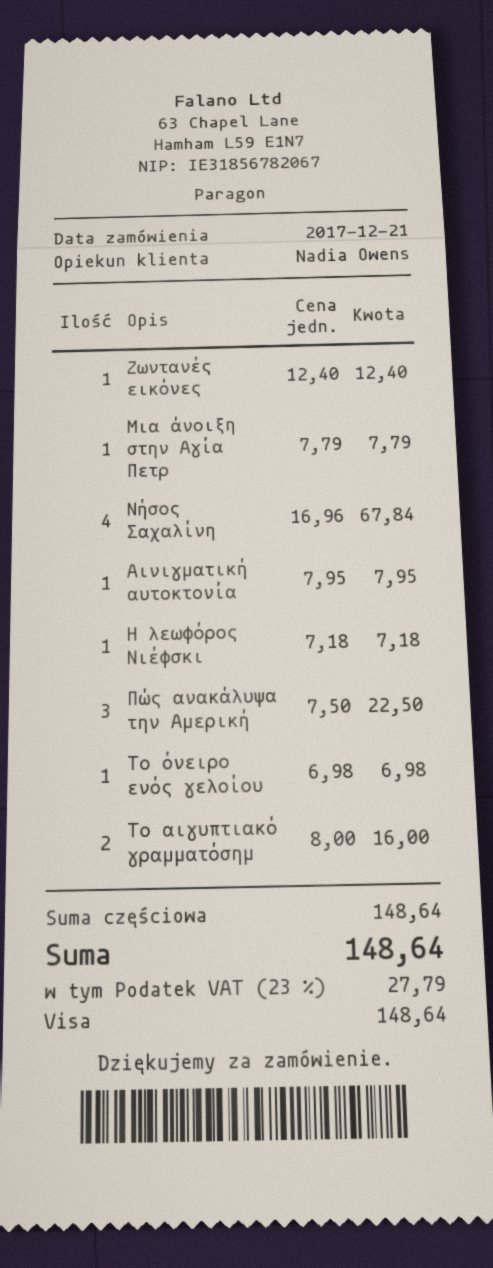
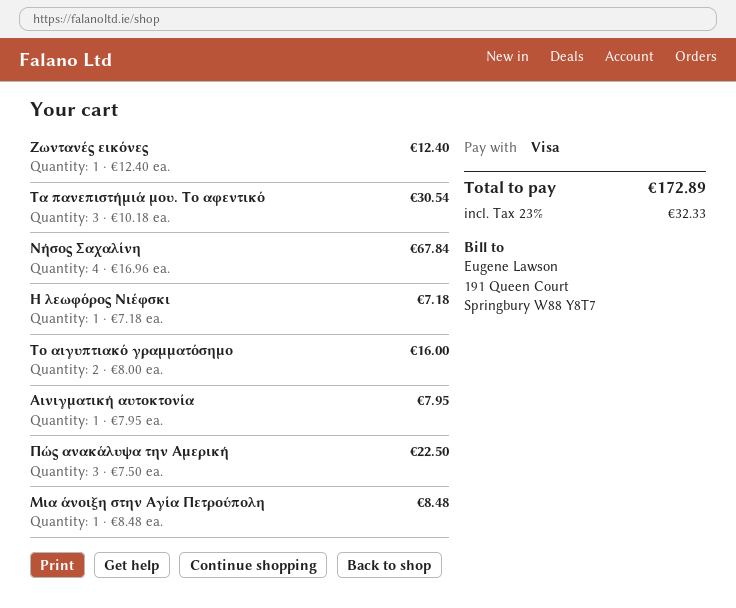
Μια άνοιξη στην Αγία Πετρ: 1 x 7.79 = 7.79 -> 1 x 8.48 = 8.48
Το όνειρο ενός γελοίου: 1 x 6.98 = 6.98 -> none
Τα πανεπιστήμιά μου. Το αφεντικό: none -> 3 x 10.18 = 30.54
tax: 23% = 27.79 -> 23% = 32.33
total: 148.64 -> 172.89

